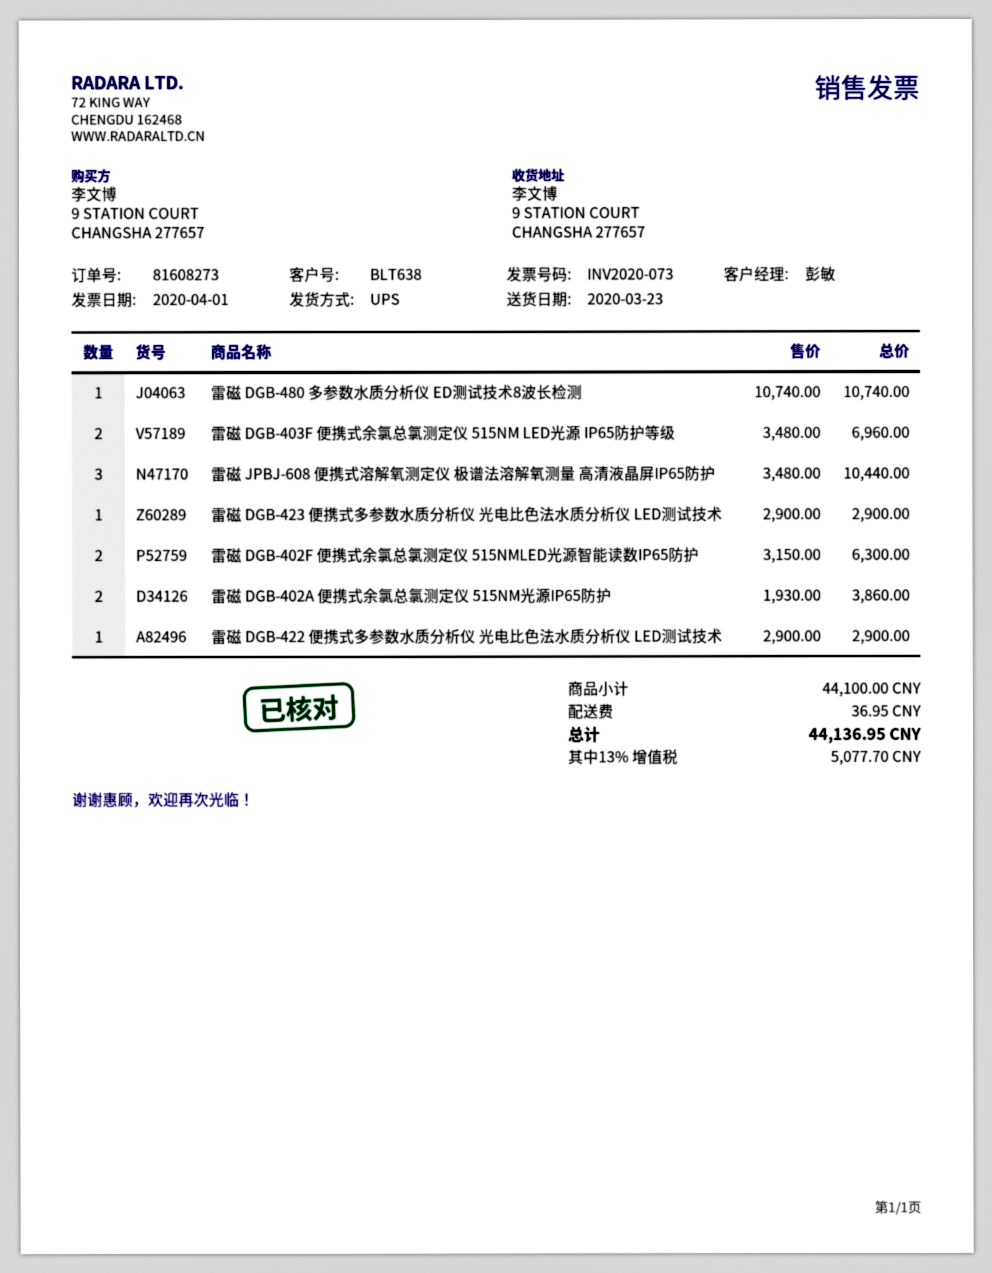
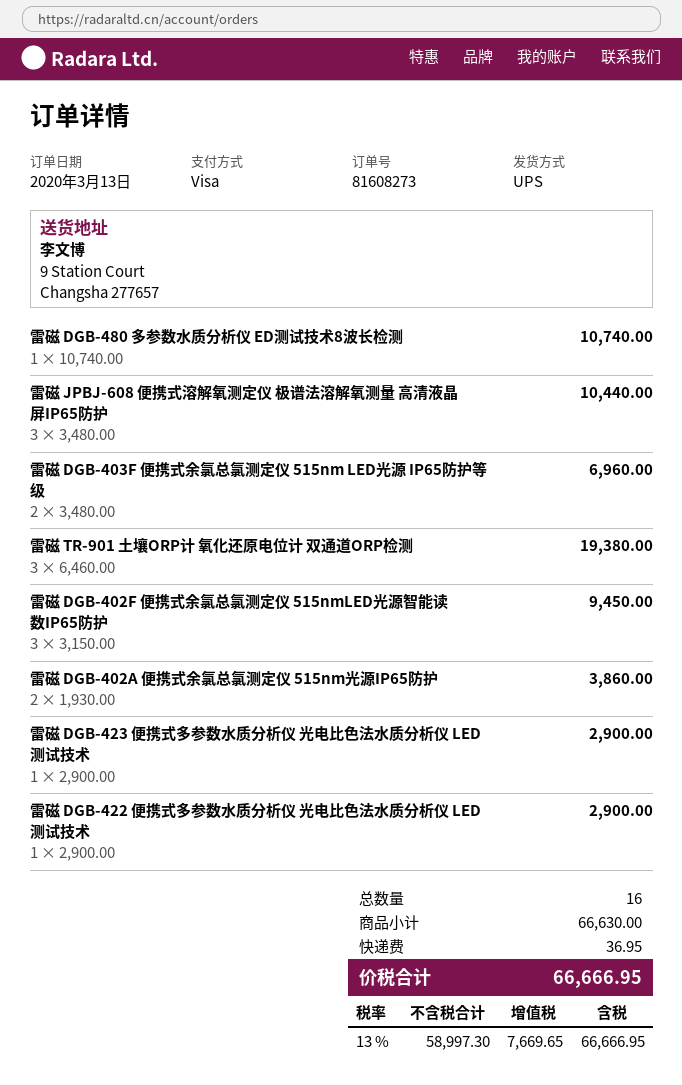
雷磁 DGB-402F 便携式余氯总氯测定仪 515NMLED光源智能读数IP65防护: 2 x 3150.00 = 6300.00 -> 3 x 3150.00 = 9450.00
雷磁 TR-901 土壤ORP计 氧化还原电位计 双通道ORP检测: none -> 3 x 6460.00 = 19380.00
subtotal: 44100.00 -> 66630.00
tax: 13% = 5077.70 -> 13% = 7669.65
total: 44136.95 -> 66666.95

